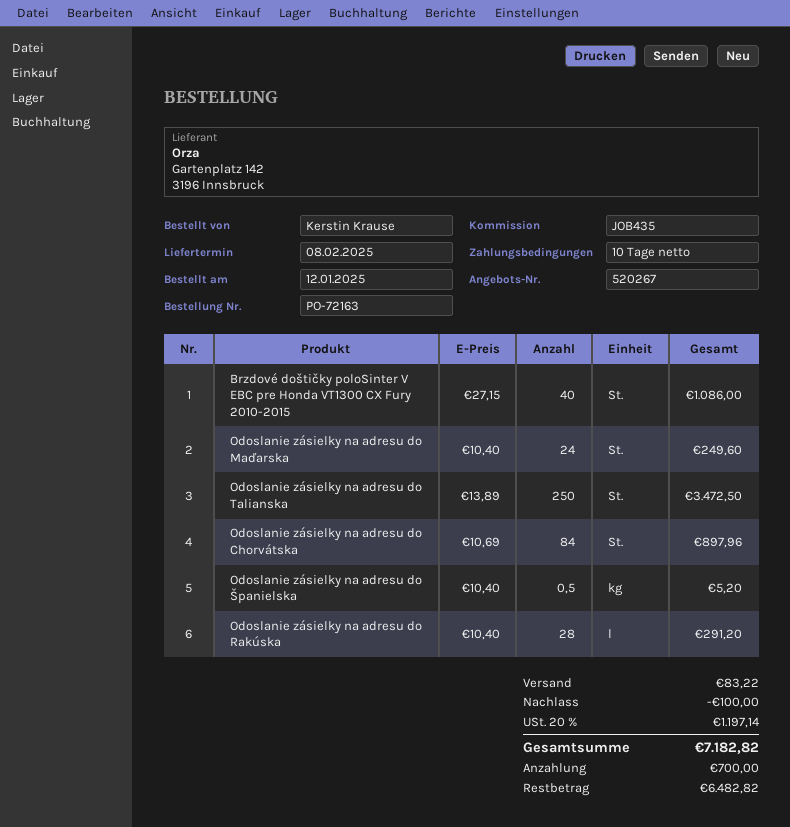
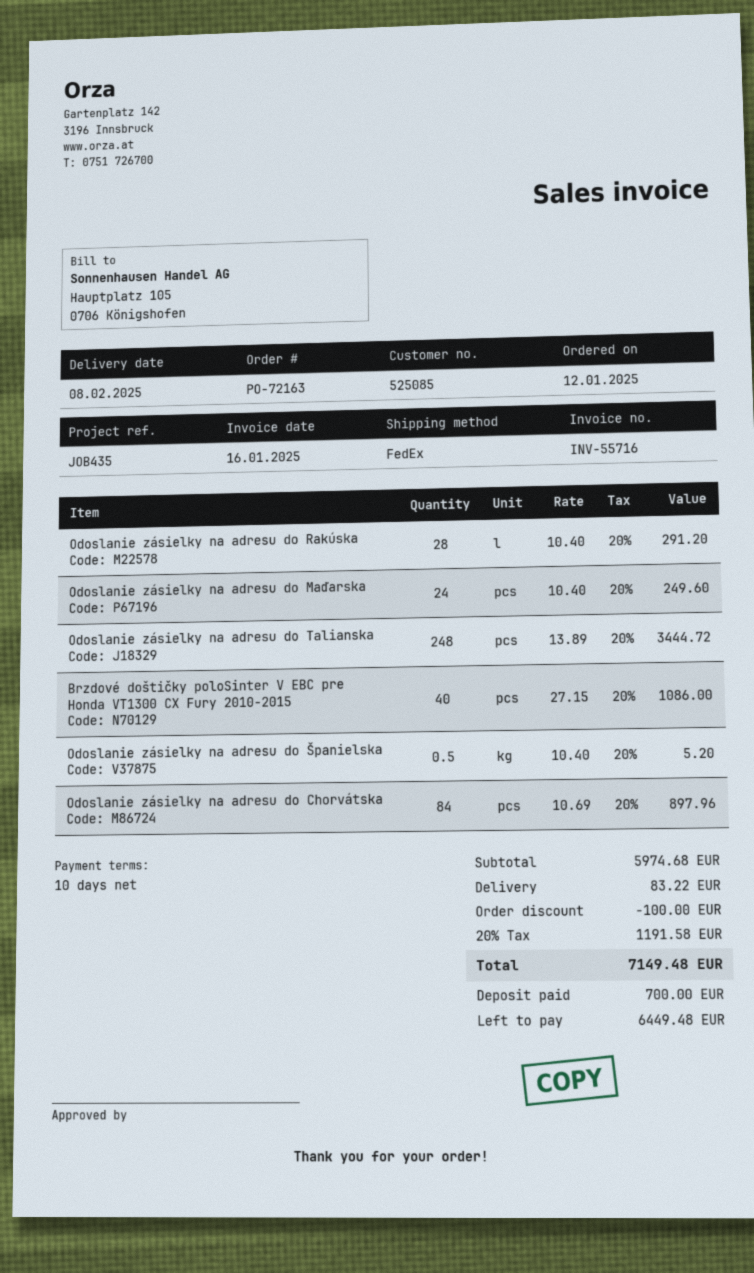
Odoslanie zásielky na adresu do Talianska: 250 x 13.89 = 3472.50 -> 248 x 13.89 = 3444.72
tax: 20% = 1197.14 -> 20% = 1191.58
total: 7182.82 -> 7149.48
balance: 6482.82 -> 6449.48

